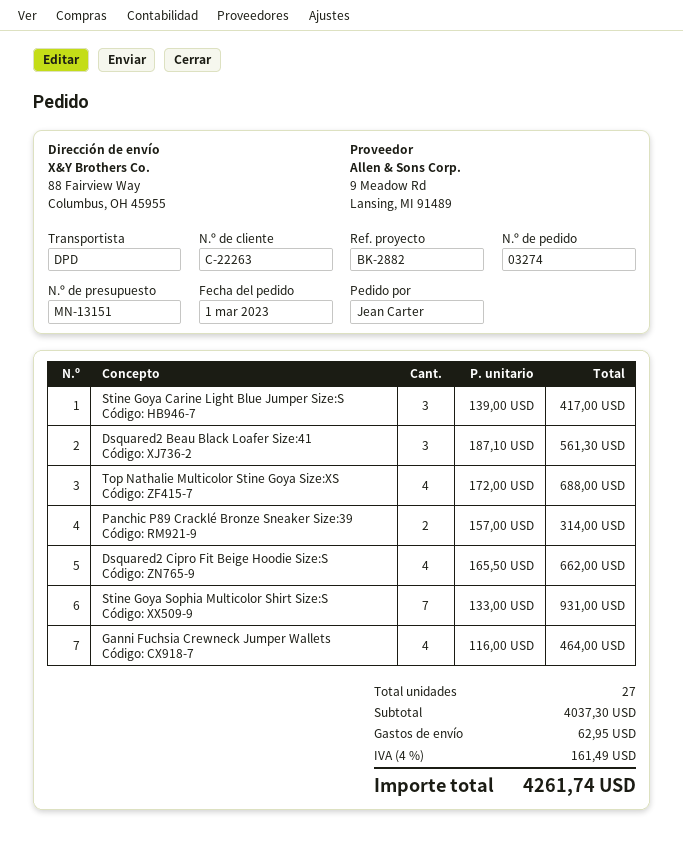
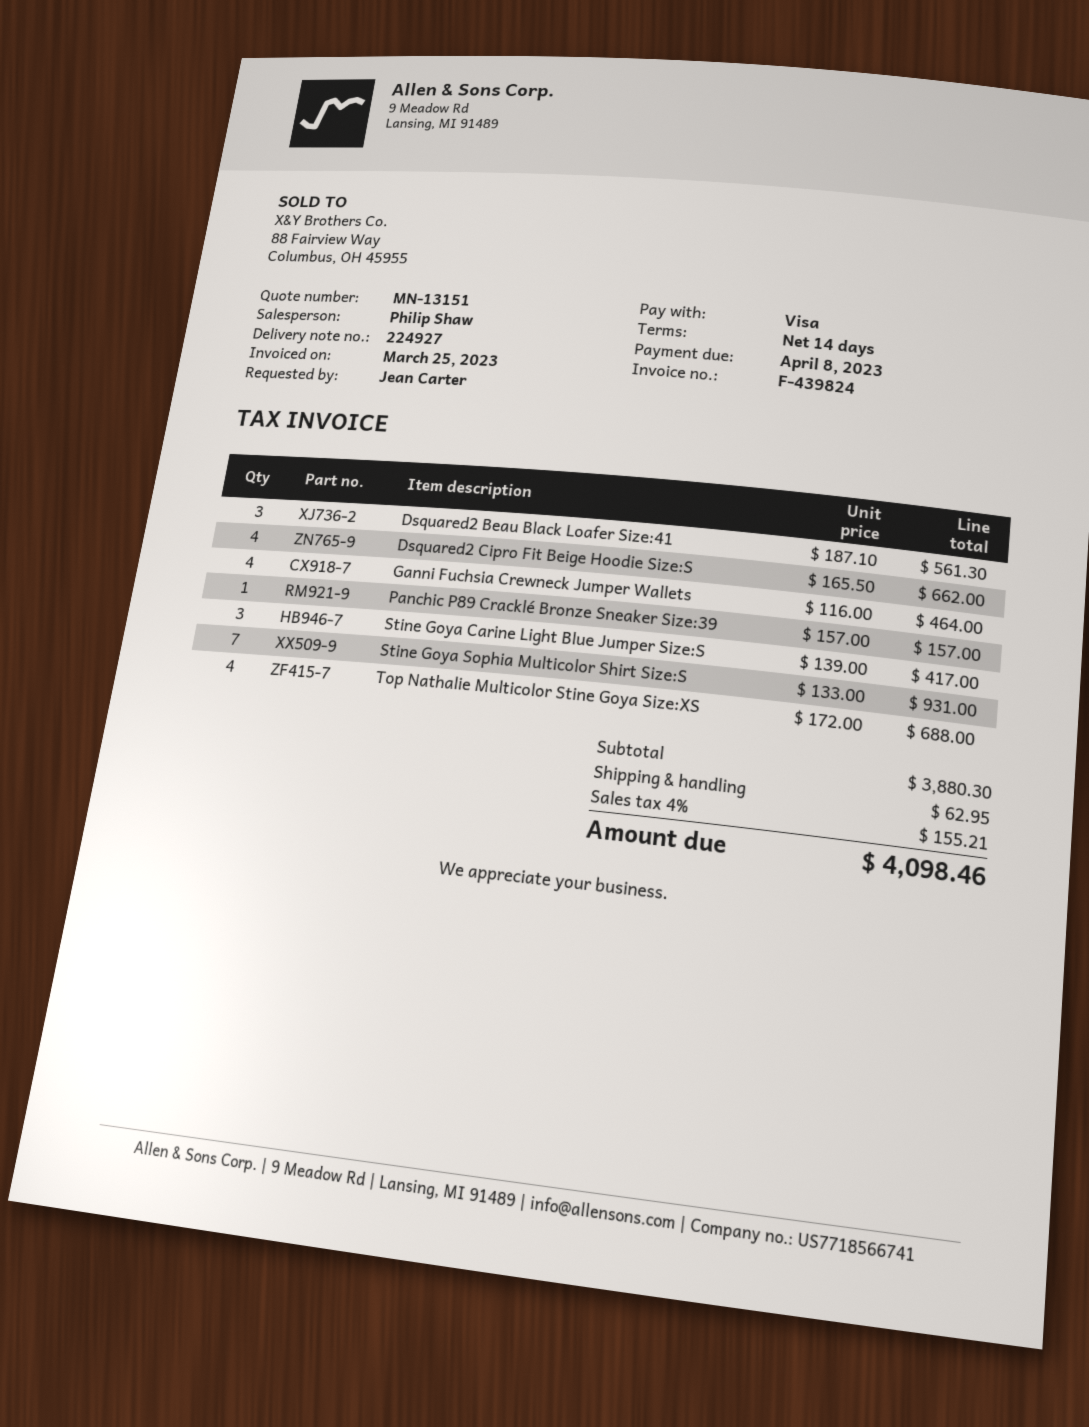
Panchic P89 Cracklé Bronze Sneaker Size:39: 2 x 157.00 = 314.00 -> 1 x 157.00 = 157.00
subtotal: 4037.30 -> 3880.30
tax: 4% = 161.49 -> 4% = 155.21
total: 4261.74 -> 4098.46

